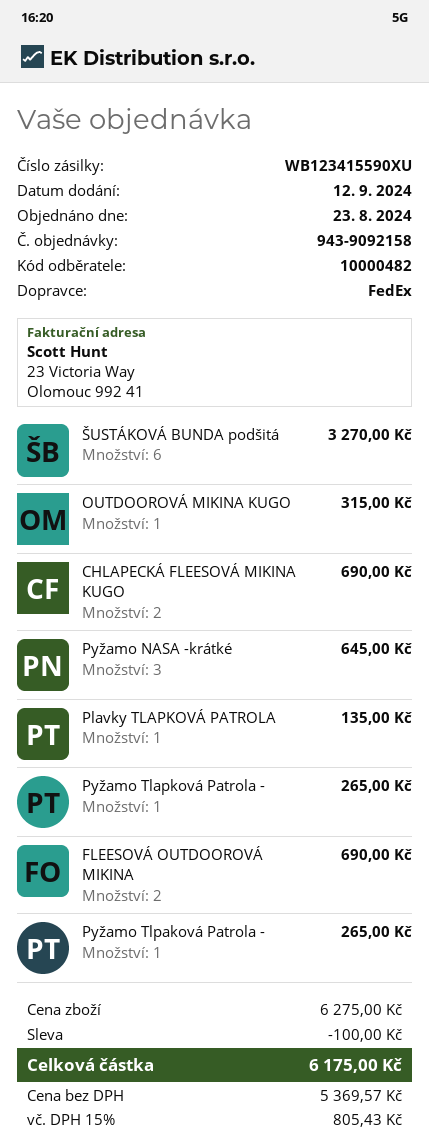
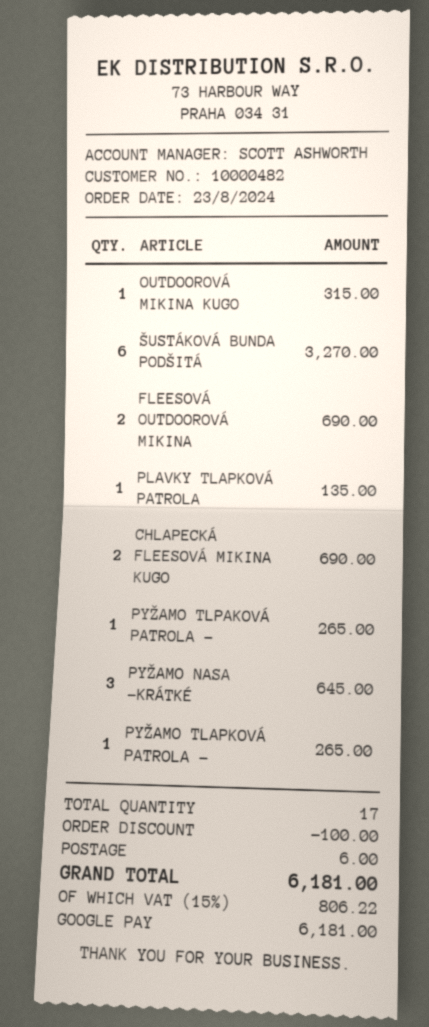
shipping: none -> 6.00
tax: 15% = 805.43 -> 15% = 806.22
total: 6175.00 -> 6181.00

